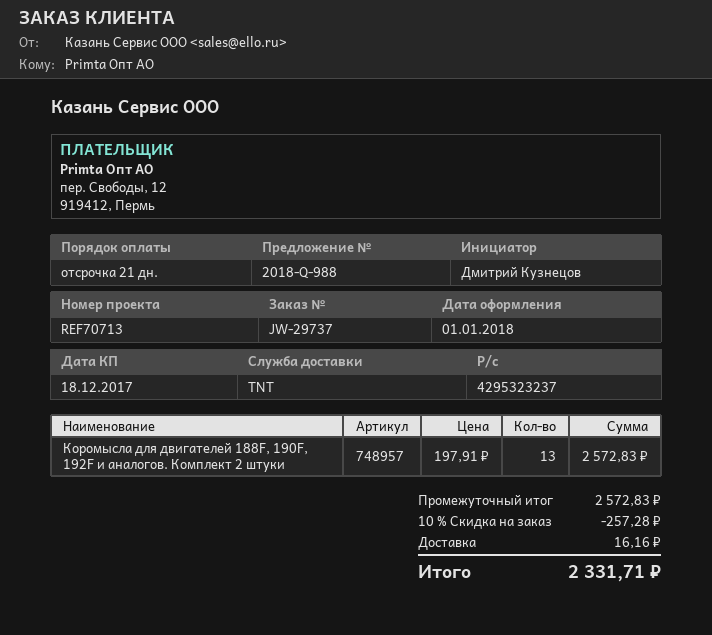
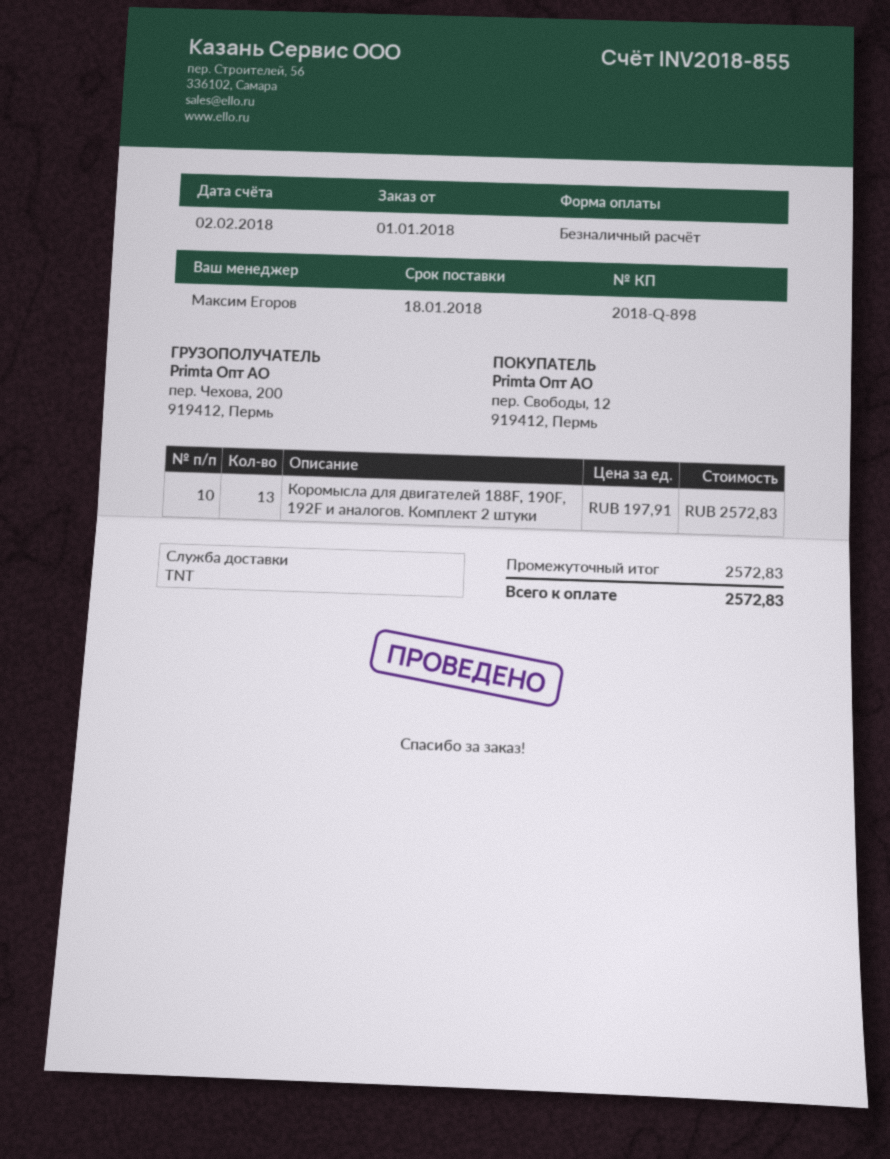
quote number: 2018-Q-988 -> 2018-Q-898
discount: 10% = 257.28 -> none
shipping: 16.16 -> none
total: 2331.71 -> 2572.83

